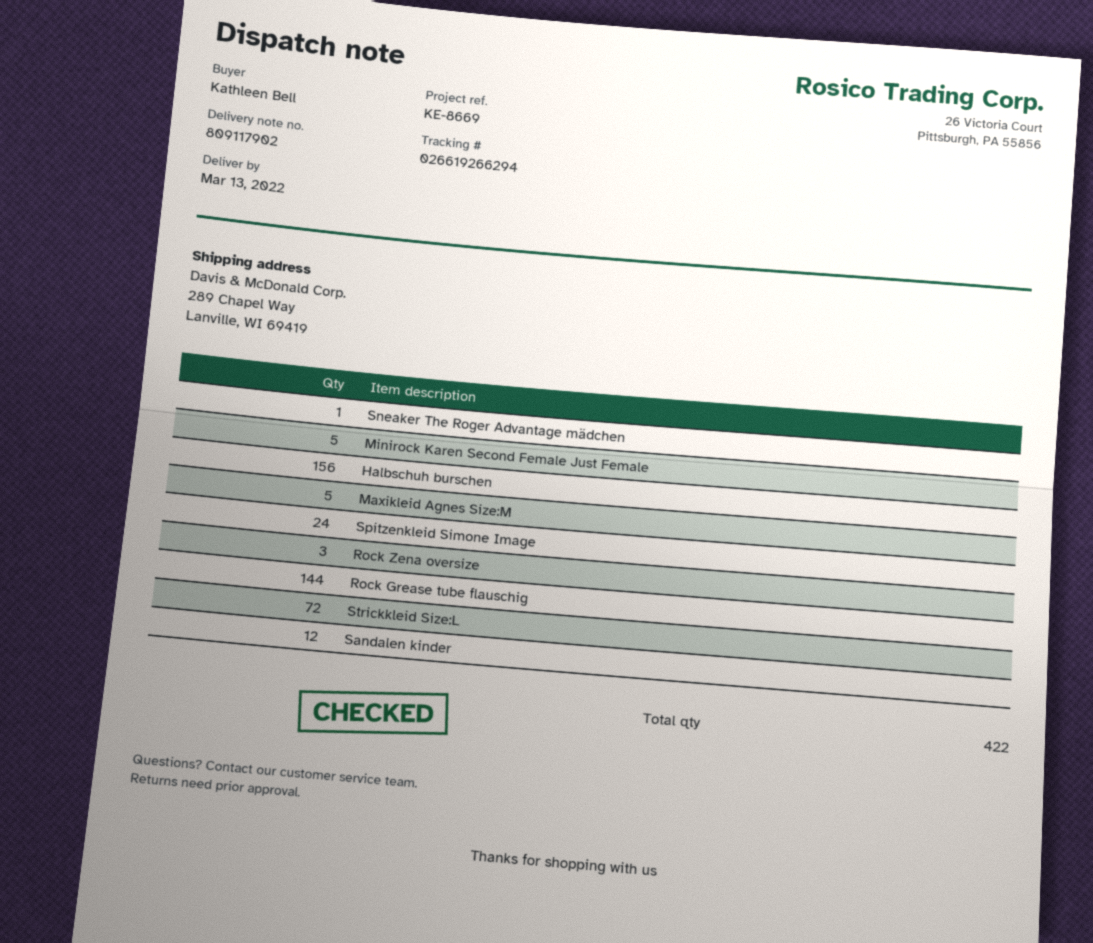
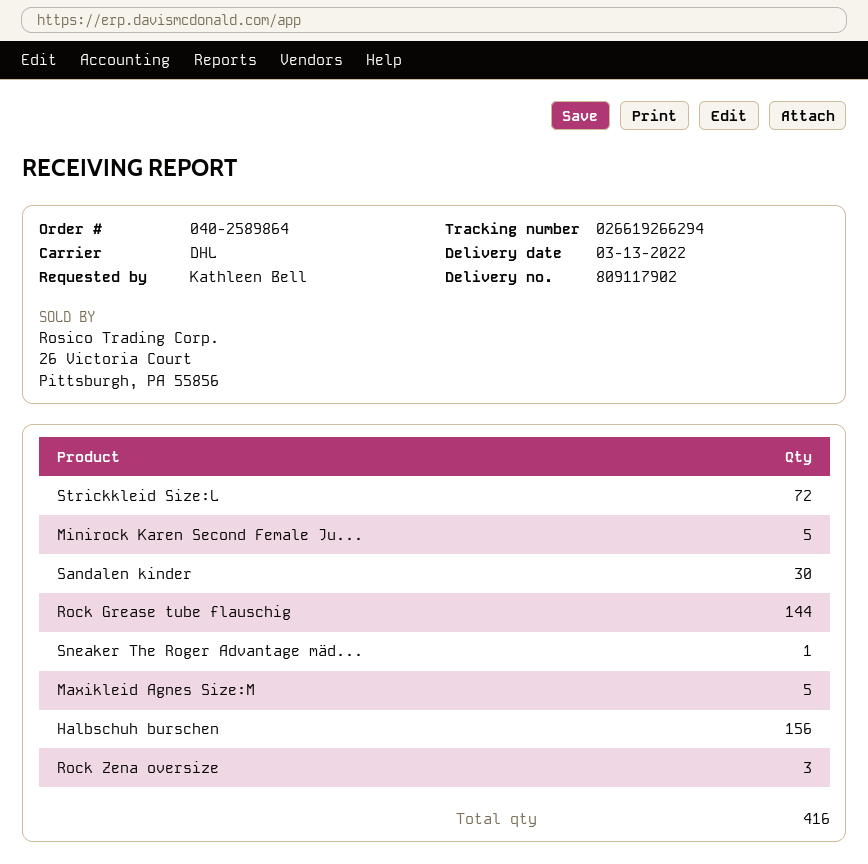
Spitzenkleid Simone Image: 24 -> none
Sandalen kinder: 12 -> 30
total quantity: 422 -> 416

